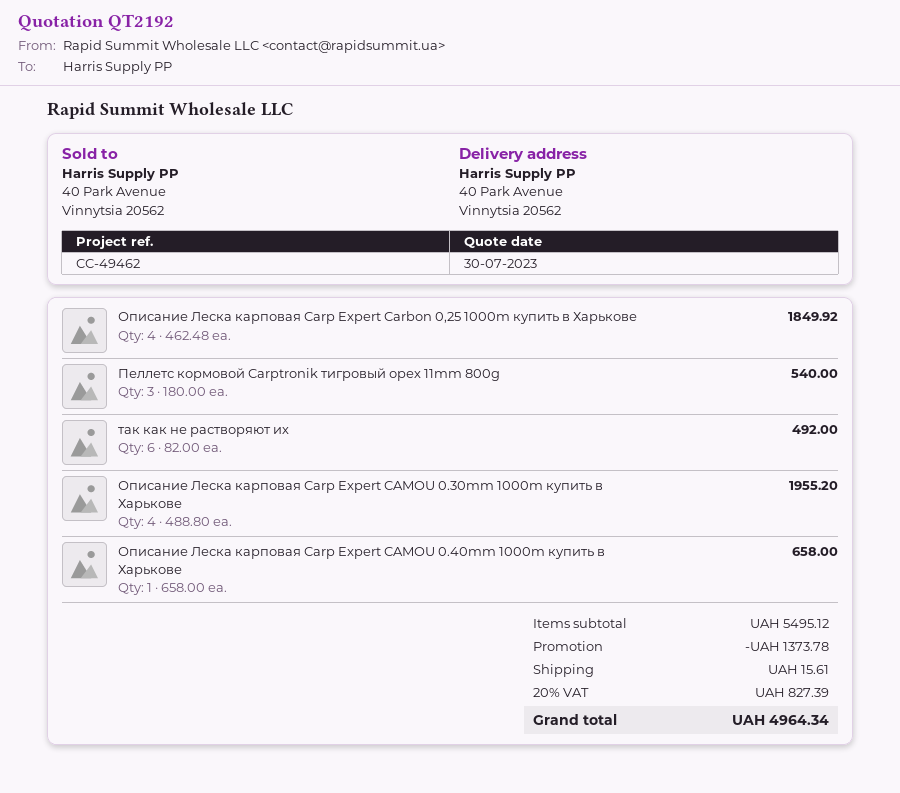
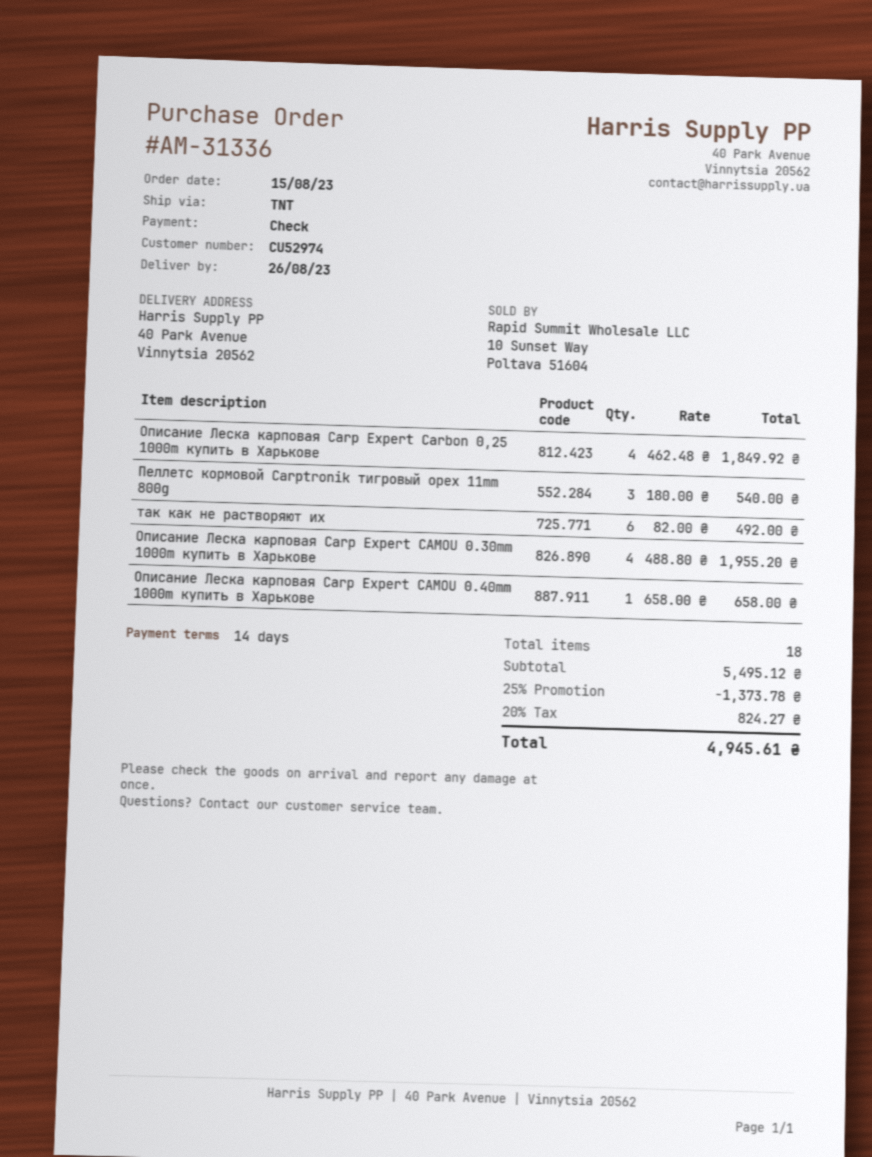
shipping: 15.61 -> none
tax: 20% = 827.39 -> 20% = 824.27
total: 4964.34 -> 4945.61

